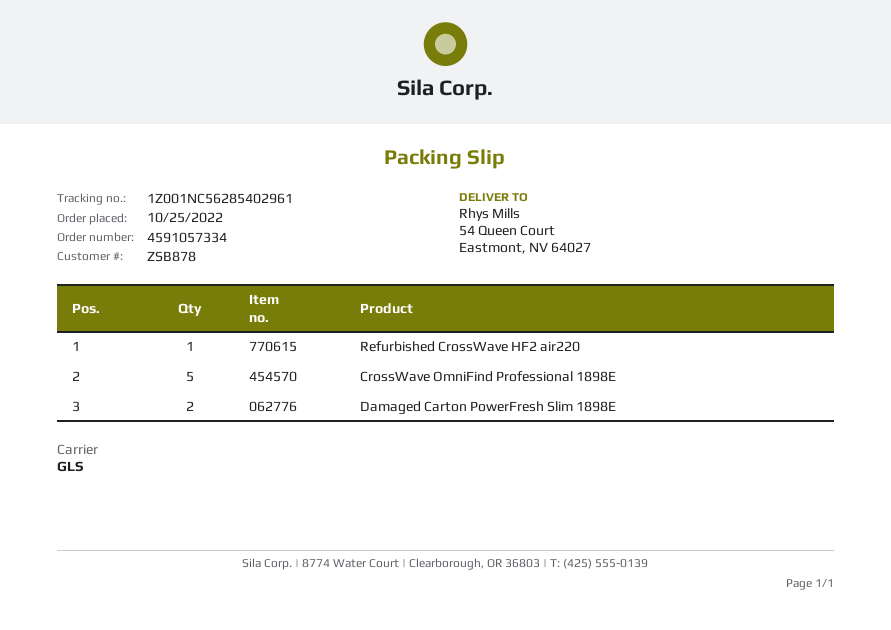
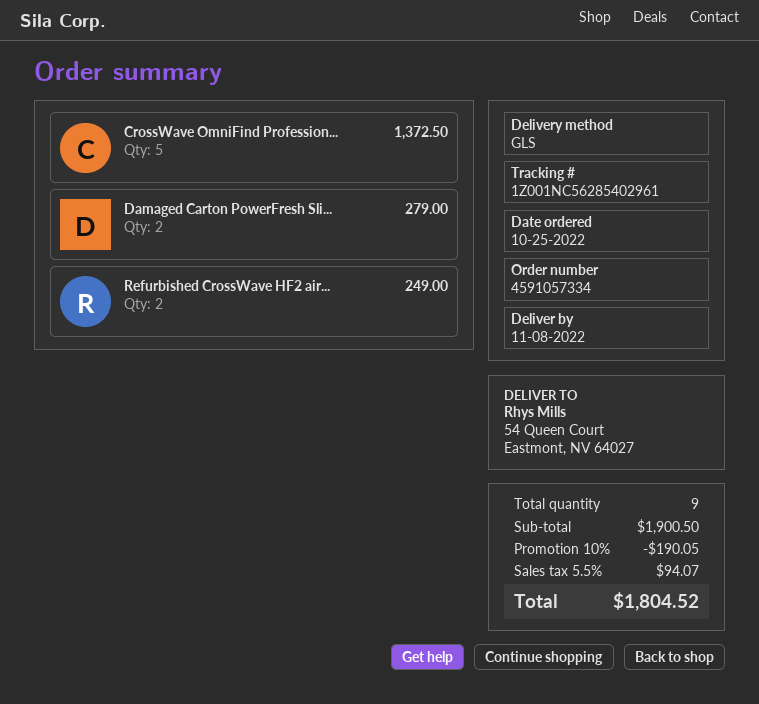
Refurbished CrossWave HF2 air220: 1 -> 2

